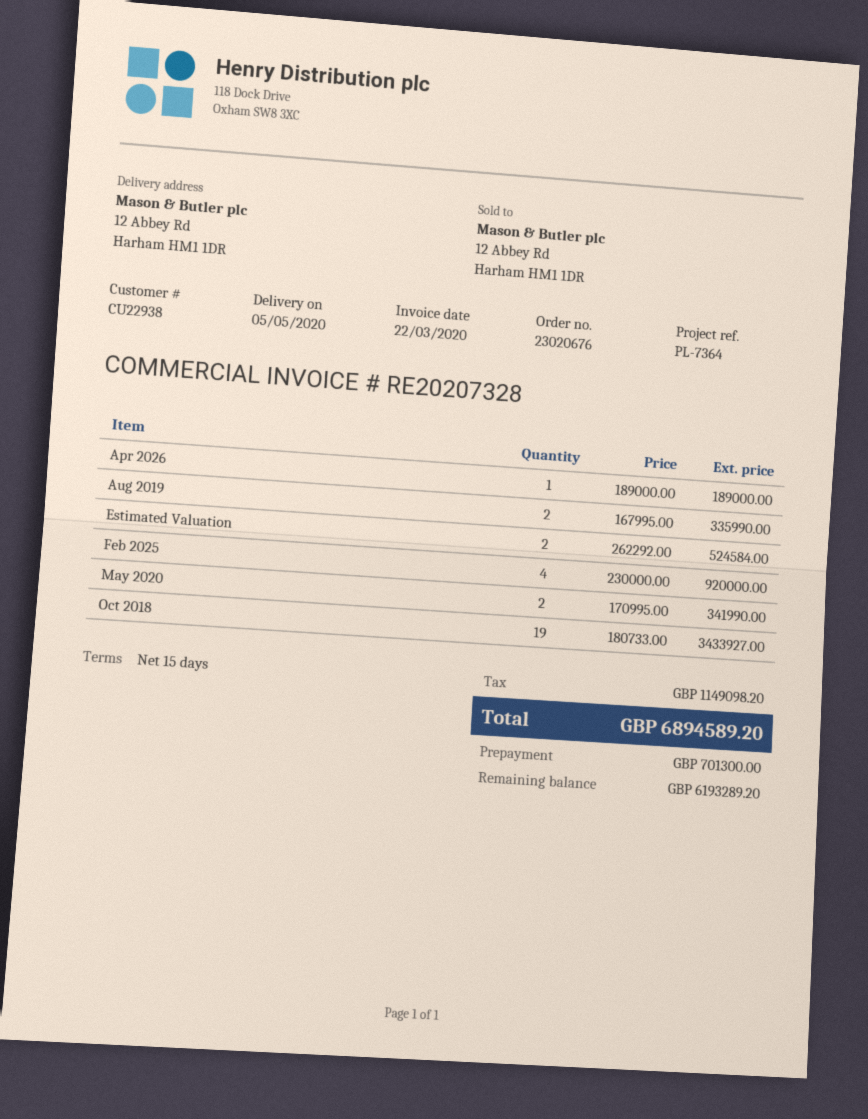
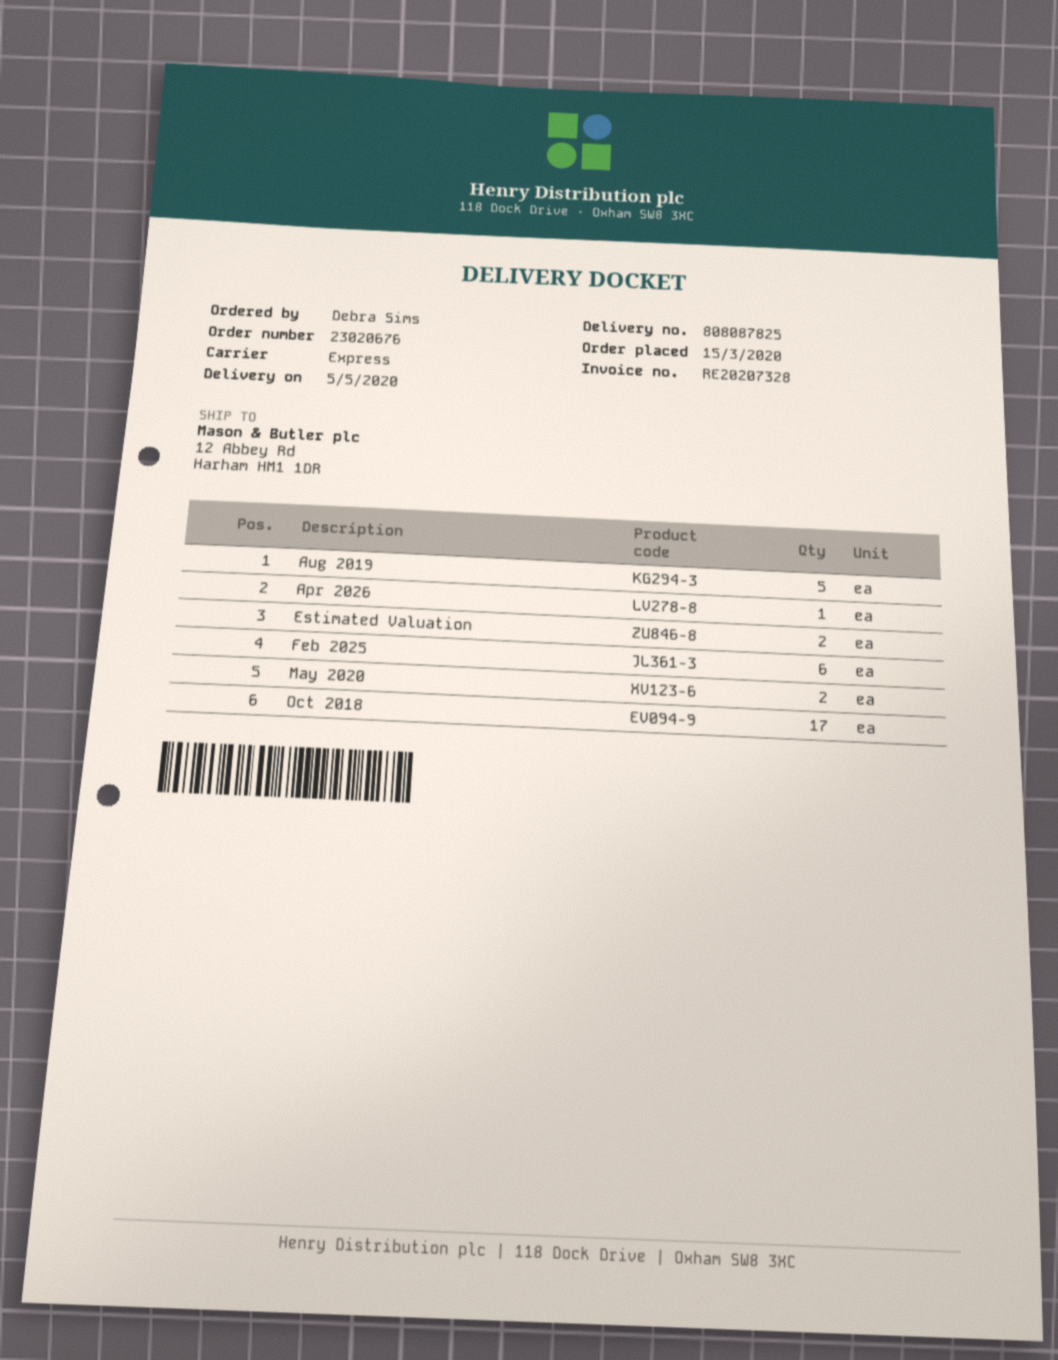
Aug 2019: 2 -> 5
Feb 2025: 4 -> 6
Oct 2018: 19 -> 17

